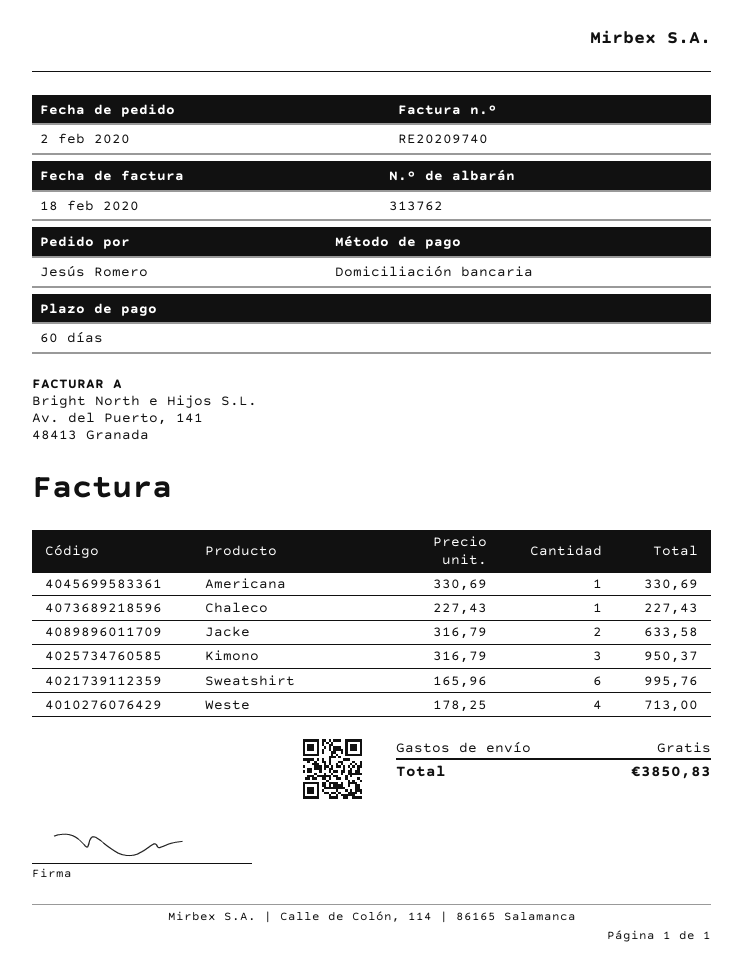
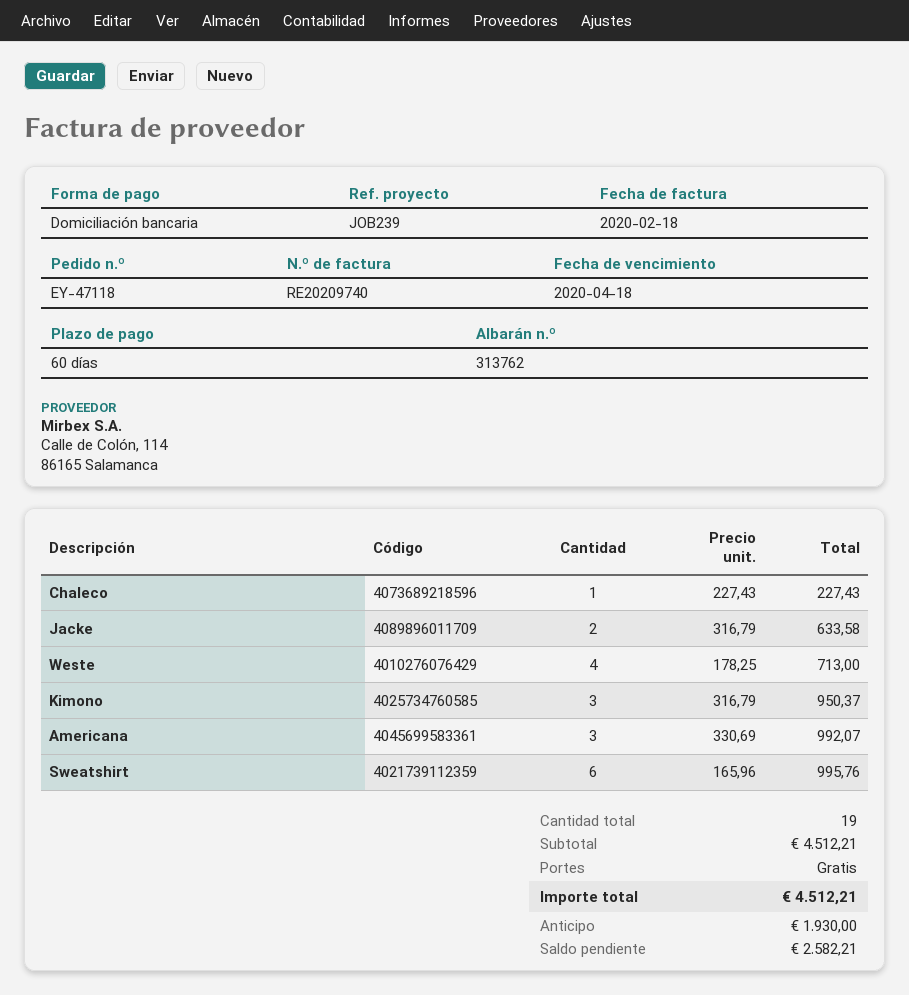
Americana: 1 x 330.69 = 330.69 -> 3 x 330.69 = 992.07
total: 3850.83 -> 4512.21

